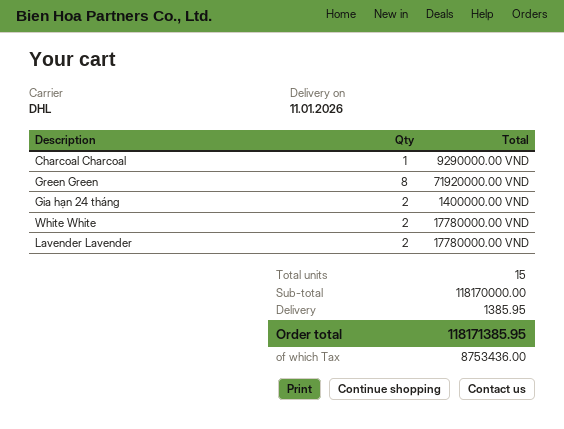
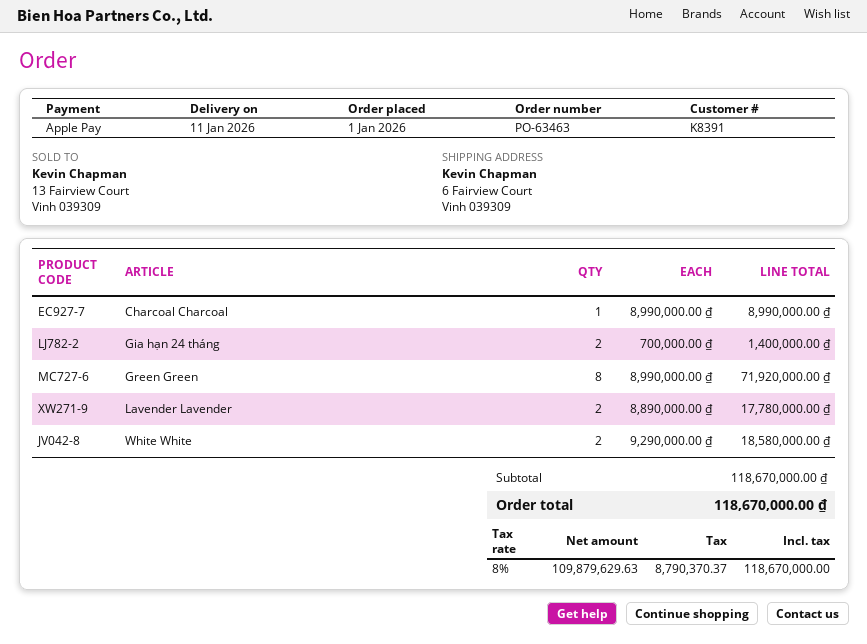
Charcoal Charcoal: 1 for 9290000.00 -> 1 for 8990000.00
White White: 2 for 17780000.00 -> 2 for 18580000.00
subtotal: 118170000.00 -> 118670000.00
shipping: 1385.95 -> none
tax: 8753436.00 -> 8790370.37
total: 118171385.95 -> 118670000.00

